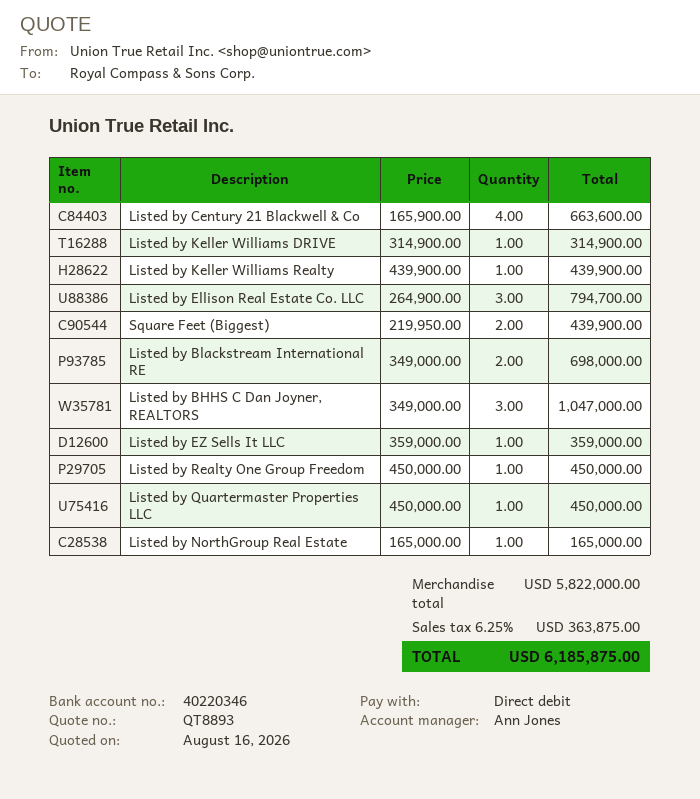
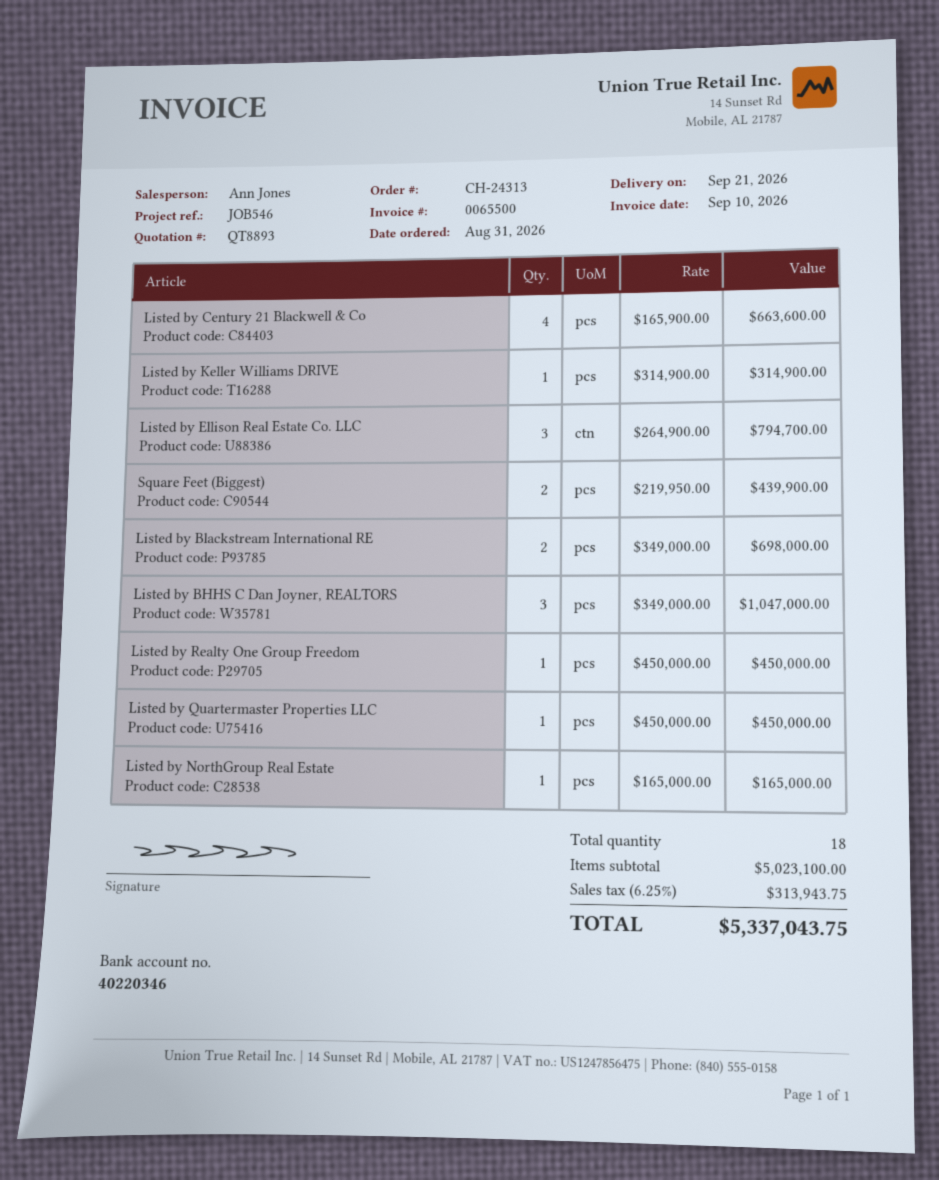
Listed by Keller Williams Realty: 1 x 439900.00 = 439900.00 -> none
Listed by EZ Sells It LLC: 1 x 359000.00 = 359000.00 -> none
subtotal: 5822000.00 -> 5023100.00
tax: 6.25% = 363875.00 -> 6.25% = 313943.75
total: 6185875.00 -> 5337043.75

